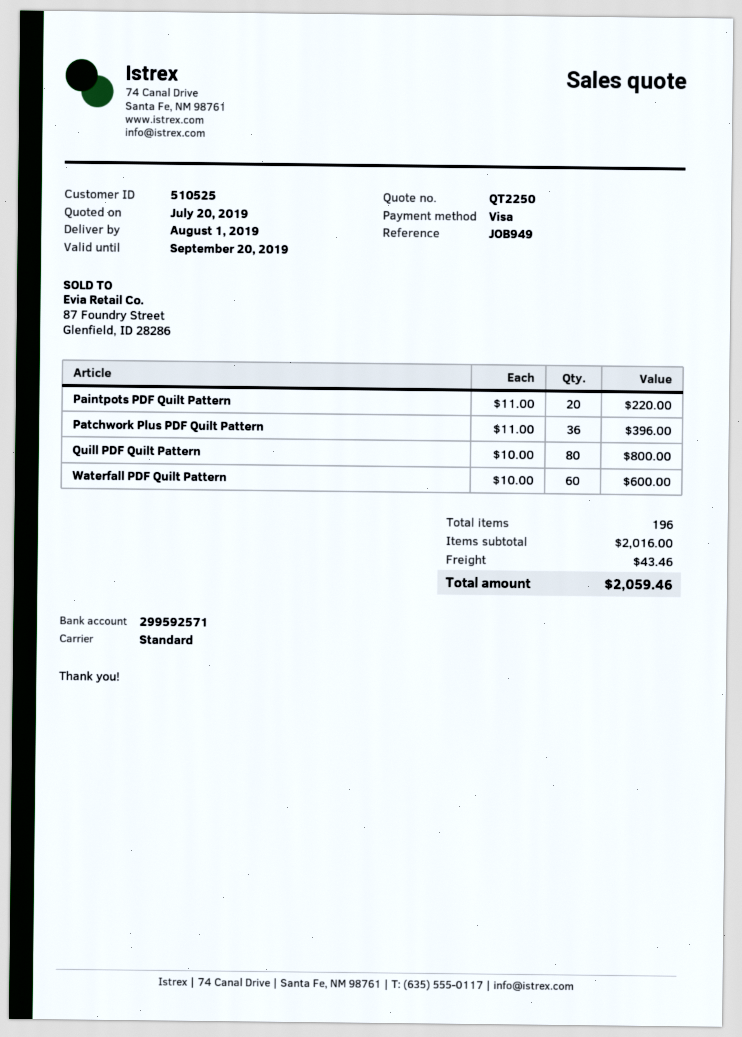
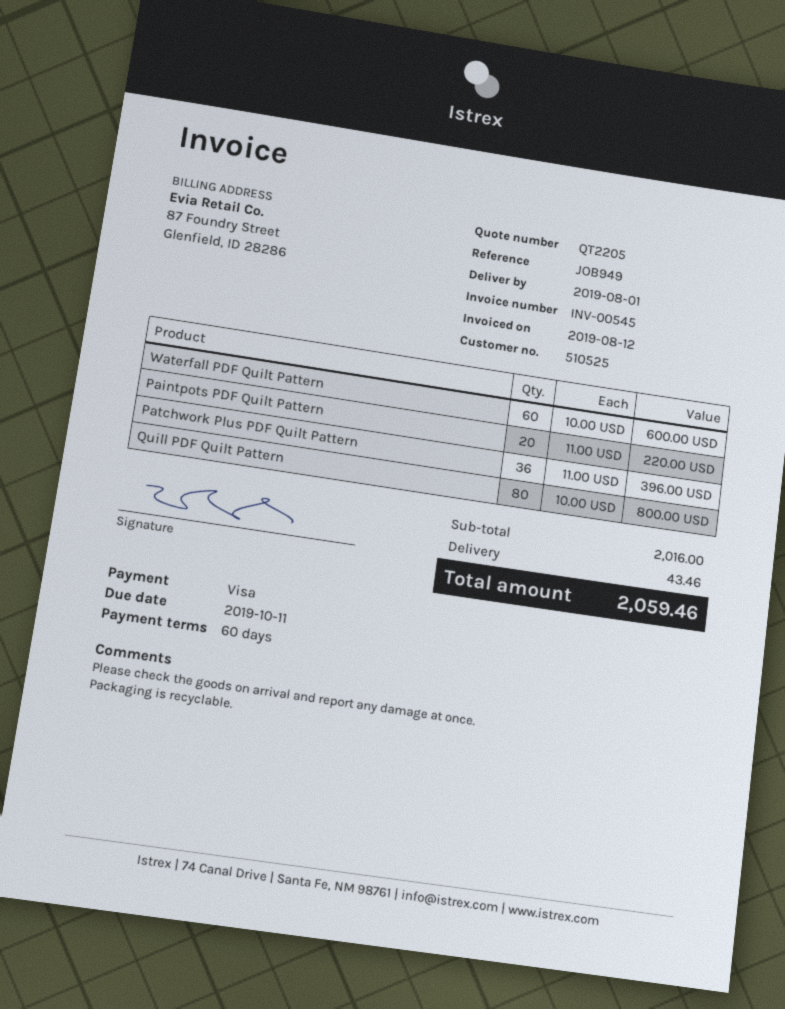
quote number: QT2250 -> QT2205

